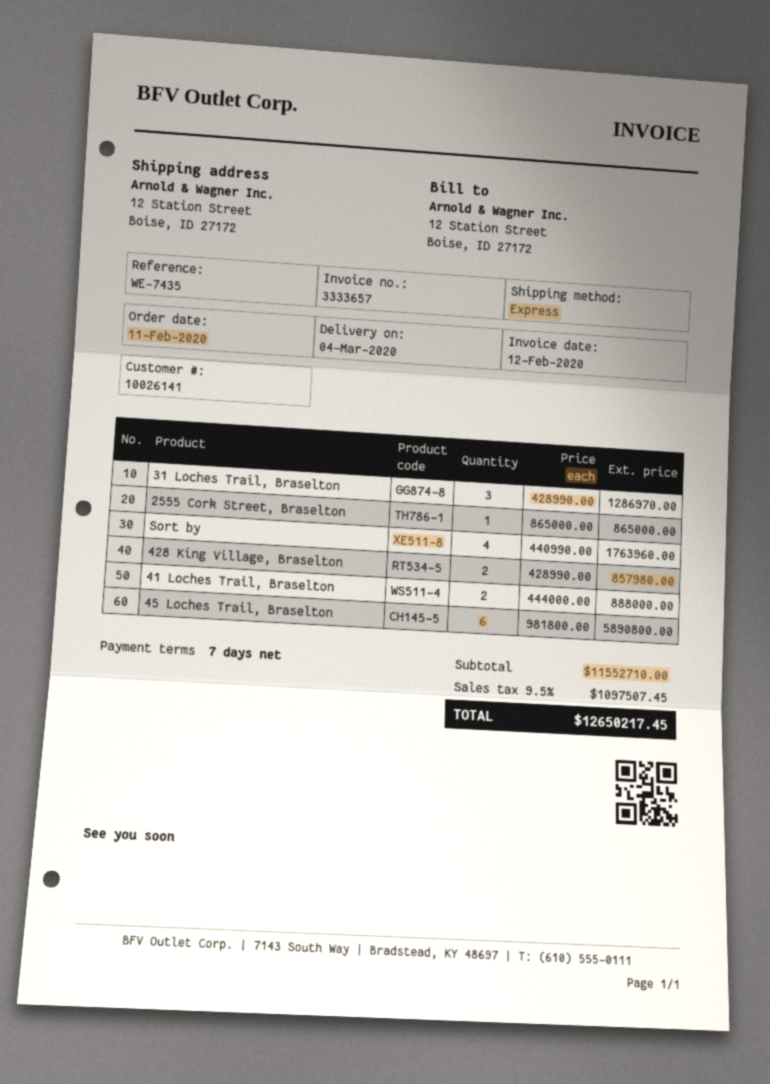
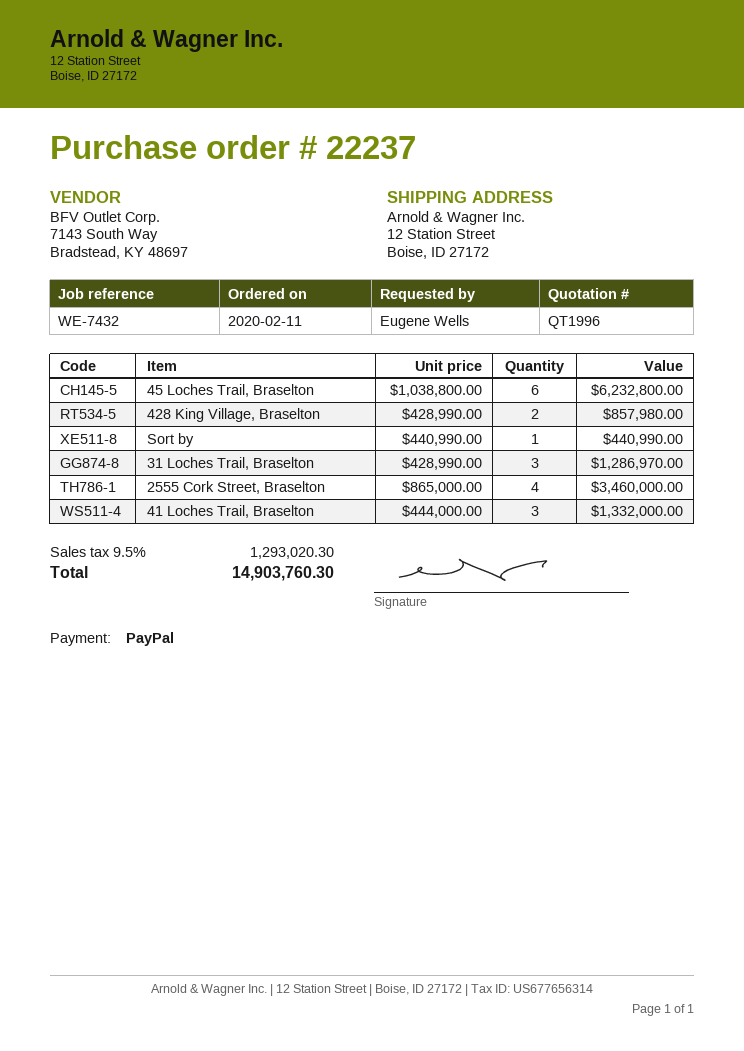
reference: WE-7435 -> WE-7432
2555 Cork Street, Braselton: 1 x 865000.00 = 865000.00 -> 4 x 865000.00 = 3460000.00
Sort by: 4 x 440990.00 = 1763960.00 -> 1 x 440990.00 = 440990.00
41 Loches Trail, Braselton: 2 x 444000.00 = 888000.00 -> 3 x 444000.00 = 1332000.00
45 Loches Trail, Braselton: 6 x 981800.00 = 5890800.00 -> 6 x 1038800.00 = 6232800.00
tax: 9.5% = 1097507.45 -> 9.5% = 1293020.30
total: 12650217.45 -> 14903760.30

